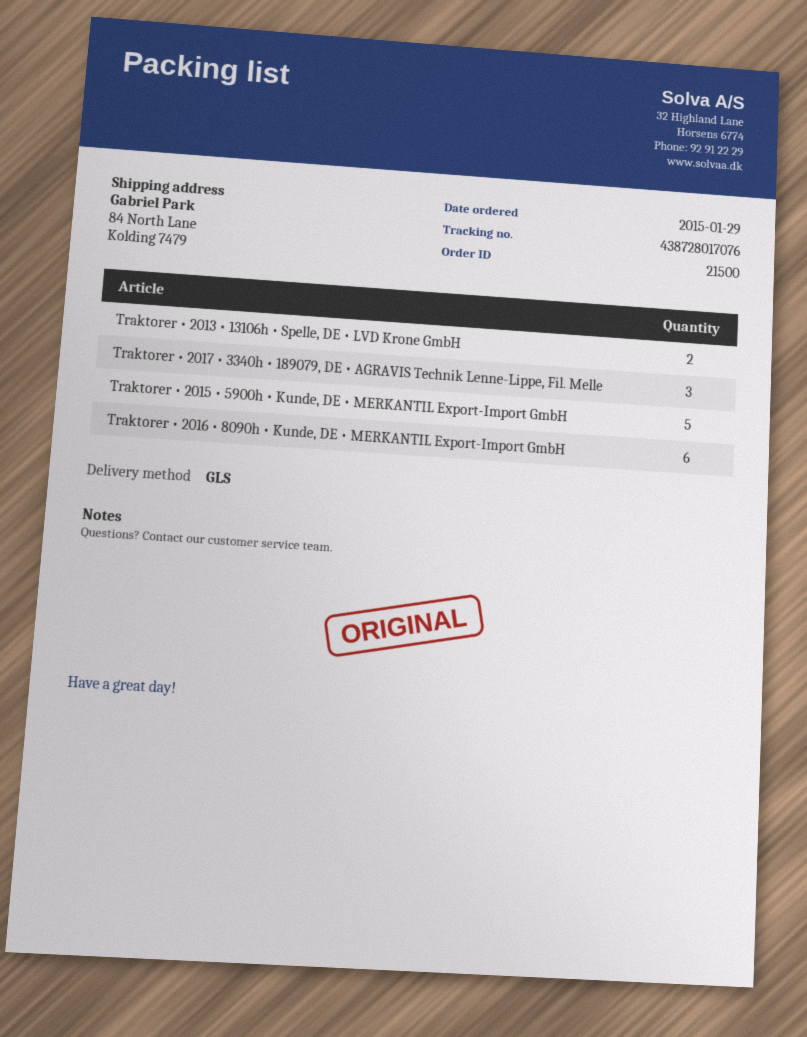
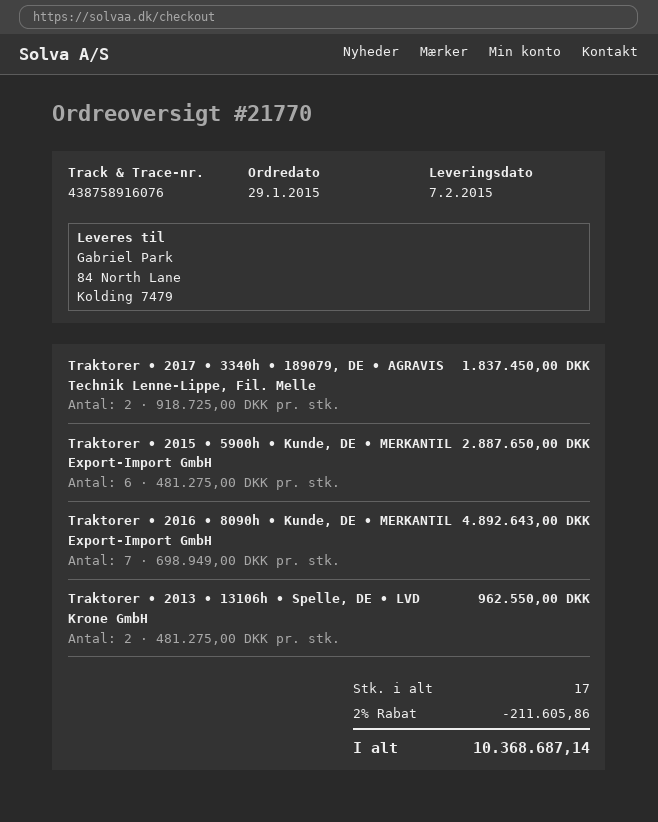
order number: 21500 -> 21770
tracking number: 438728017076 -> 438758916076
Traktorer • 2017 • 3340h • 189079, DE • AGRAVIS Technik Lenne-Lippe, Fil. Melle: 3 -> 2
Traktorer • 2015 • 5900h • Kunde, DE • MERKANTIL Export-Import GmbH: 5 -> 6
Traktorer • 2016 • 8090h • Kunde, DE • MERKANTIL Export-Import GmbH: 6 -> 7

